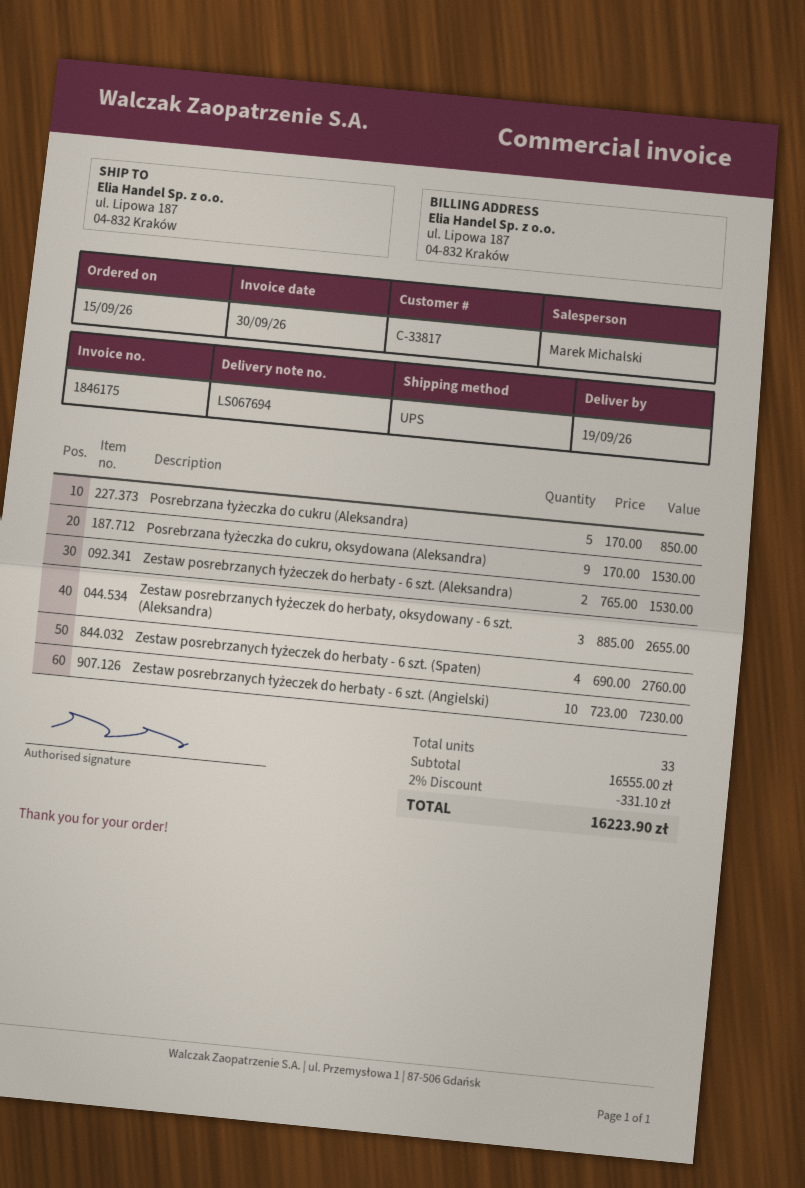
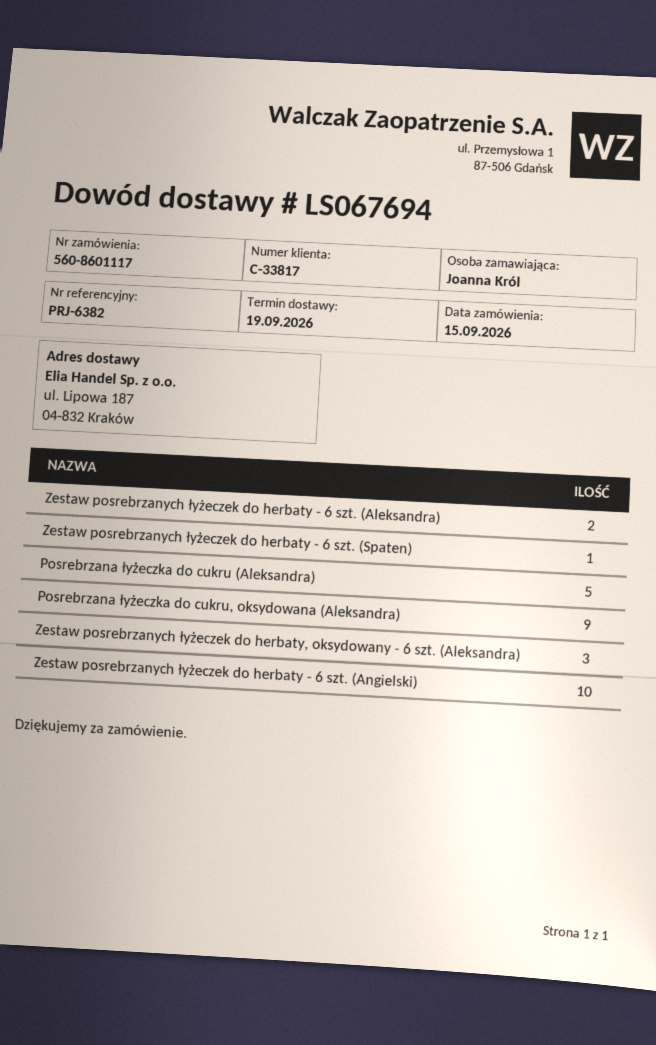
Zestaw posrebrzanych łyżeczek do herbaty - 6 szt. (Spaten): 4 -> 1

